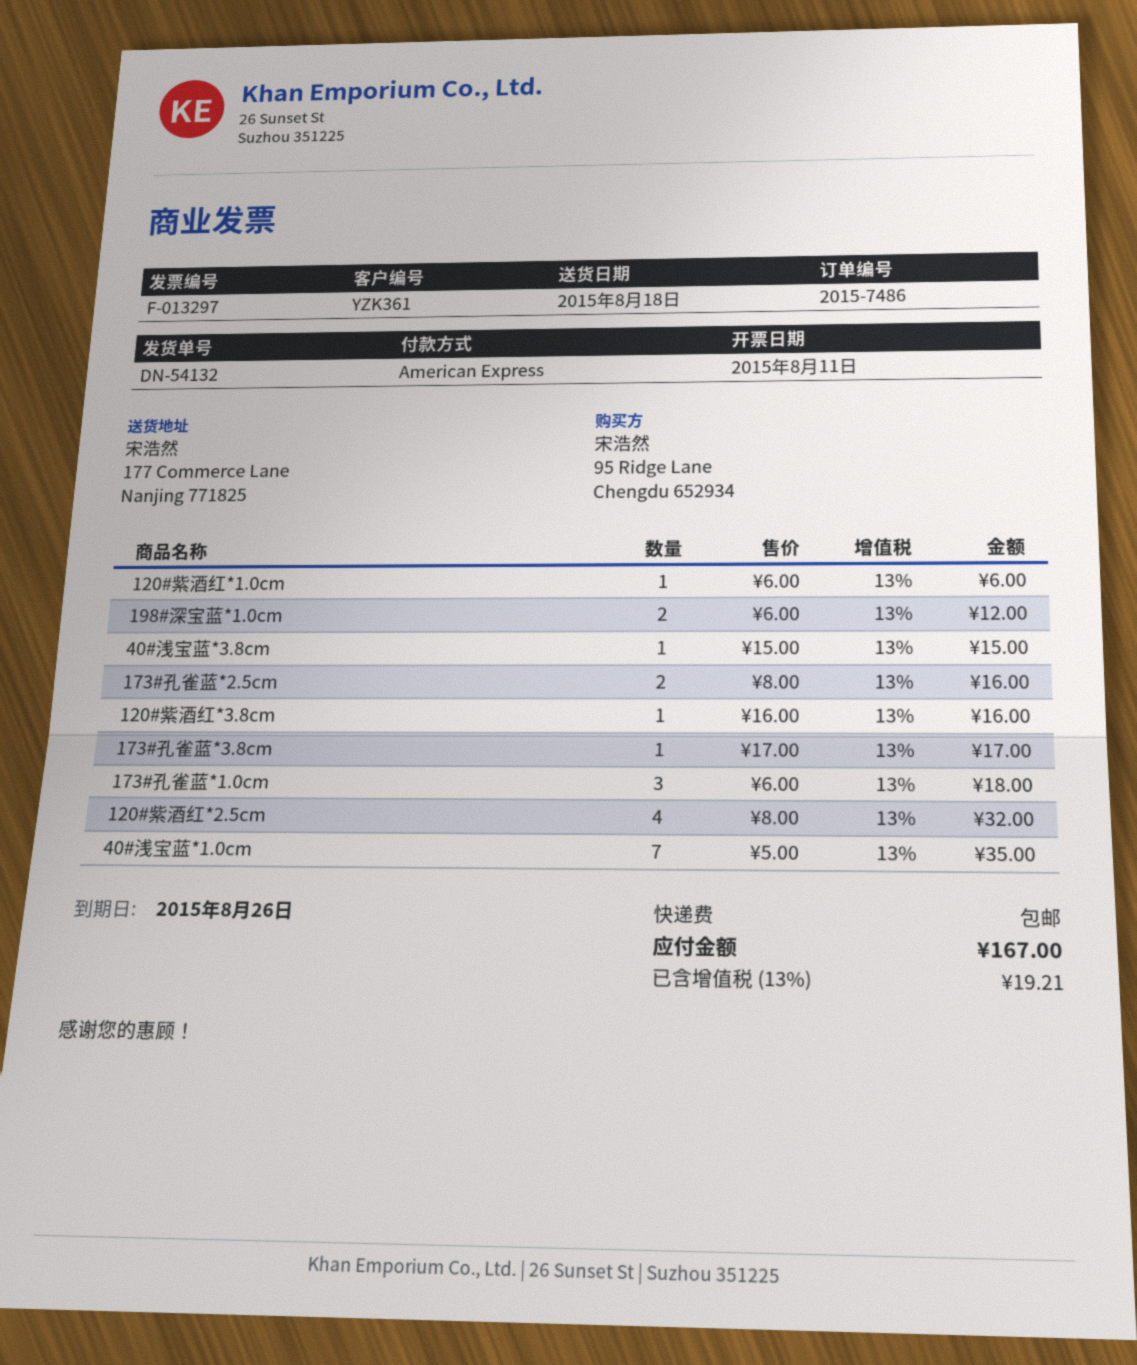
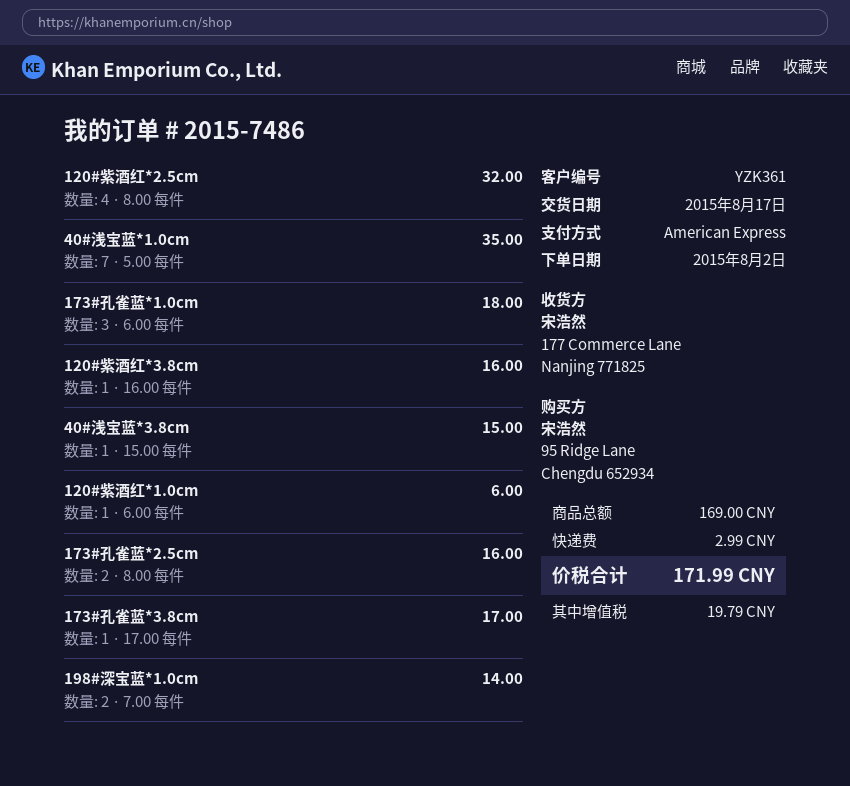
delivery date: 2015-08-18 -> 2015-08-17
198#深宝蓝*1.0cm: 2 x 6.00 = 12.00 -> 2 x 7.00 = 14.00
shipping: 0.00 -> 2.99
tax: 19.21 -> 19.79
total: 167.00 -> 171.99

